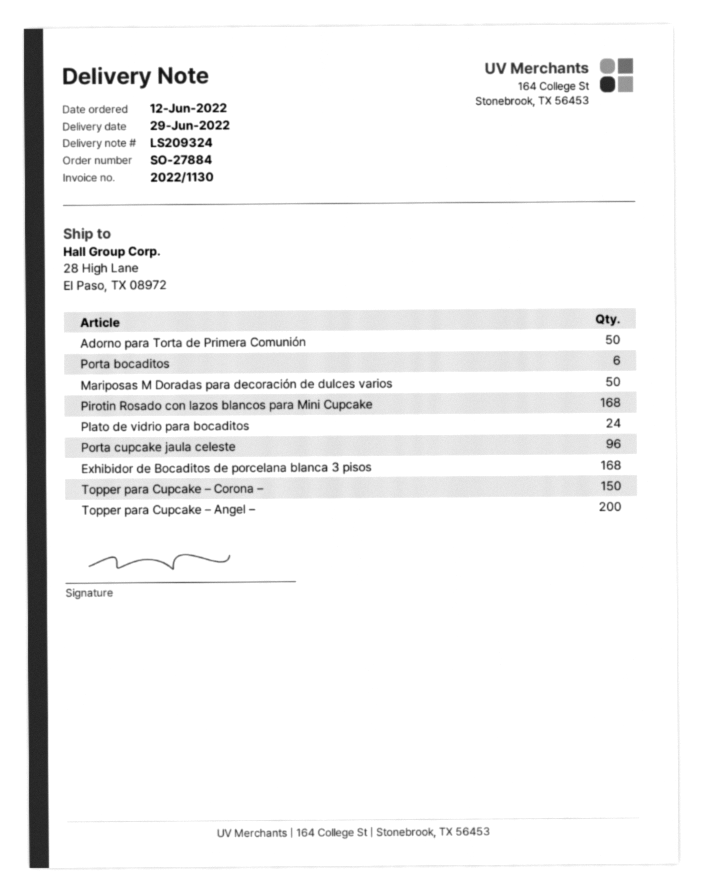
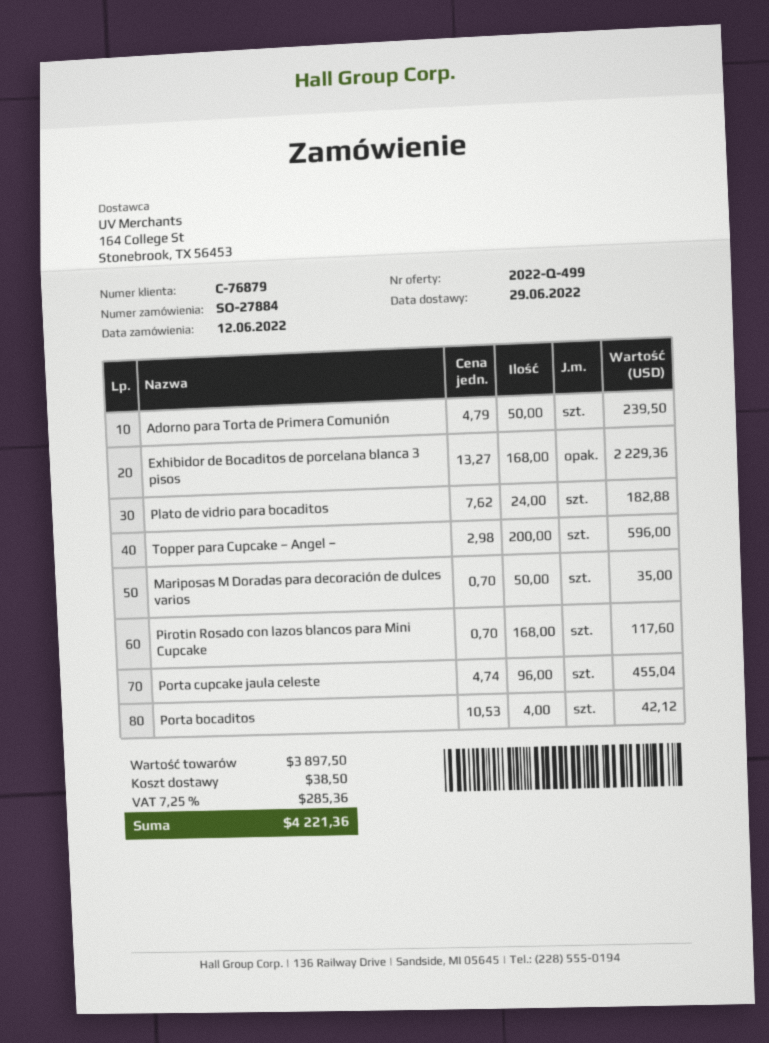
Porta bocaditos: 6 -> 4
Topper para Cupcake – Corona –: 150 -> none

